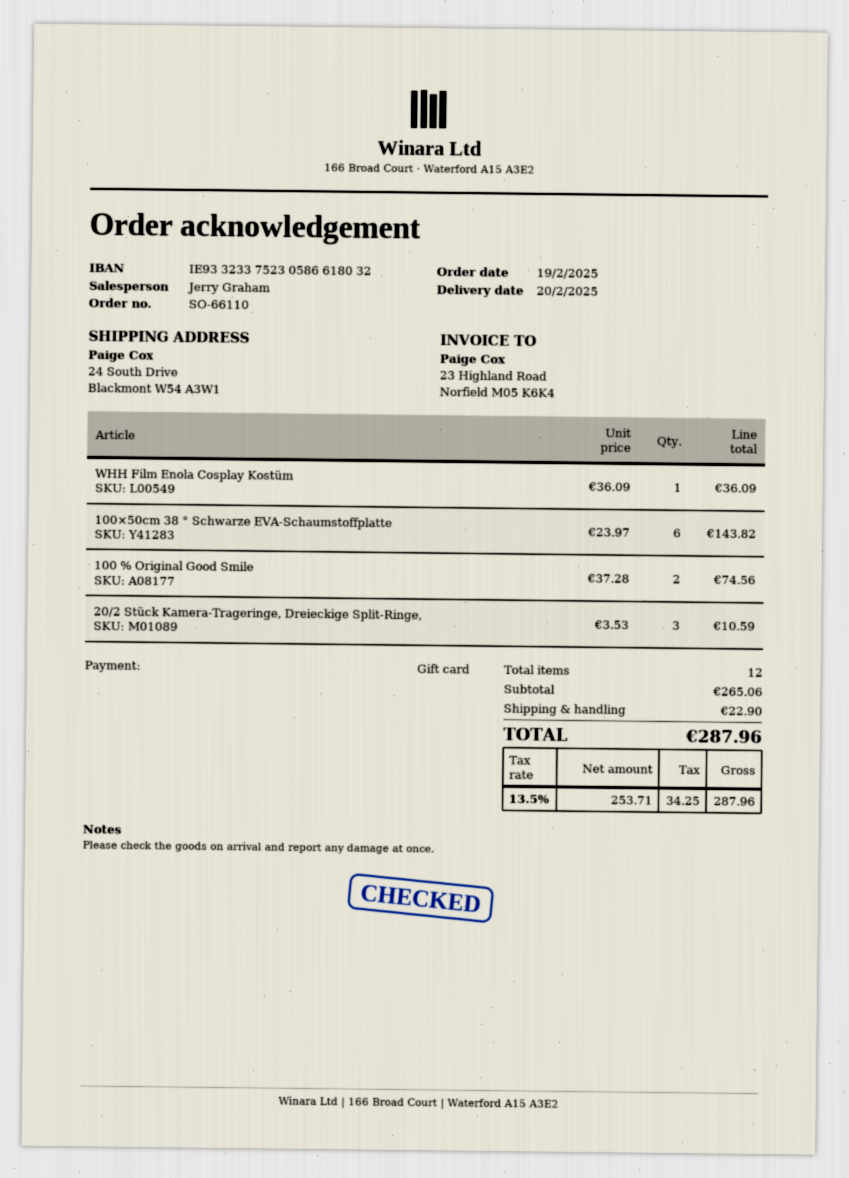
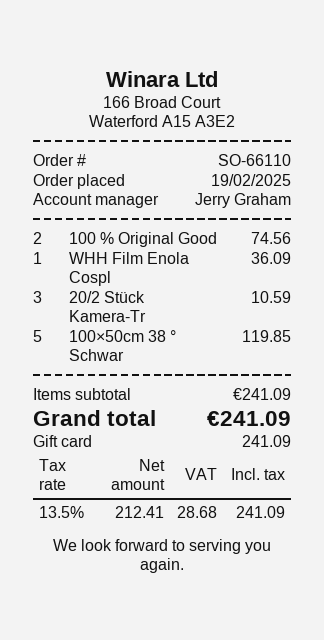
100×50cm 38 ° Schwarze EVA-Schaumstoffplatte: 6 for 143.82 -> 5 for 119.85
subtotal: 265.06 -> 241.09
shipping: 22.90 -> none
net: 253.71 -> 212.41
tax: 13.5% = 34.25 -> 13.5% = 28.68
total: 287.96 -> 241.09

